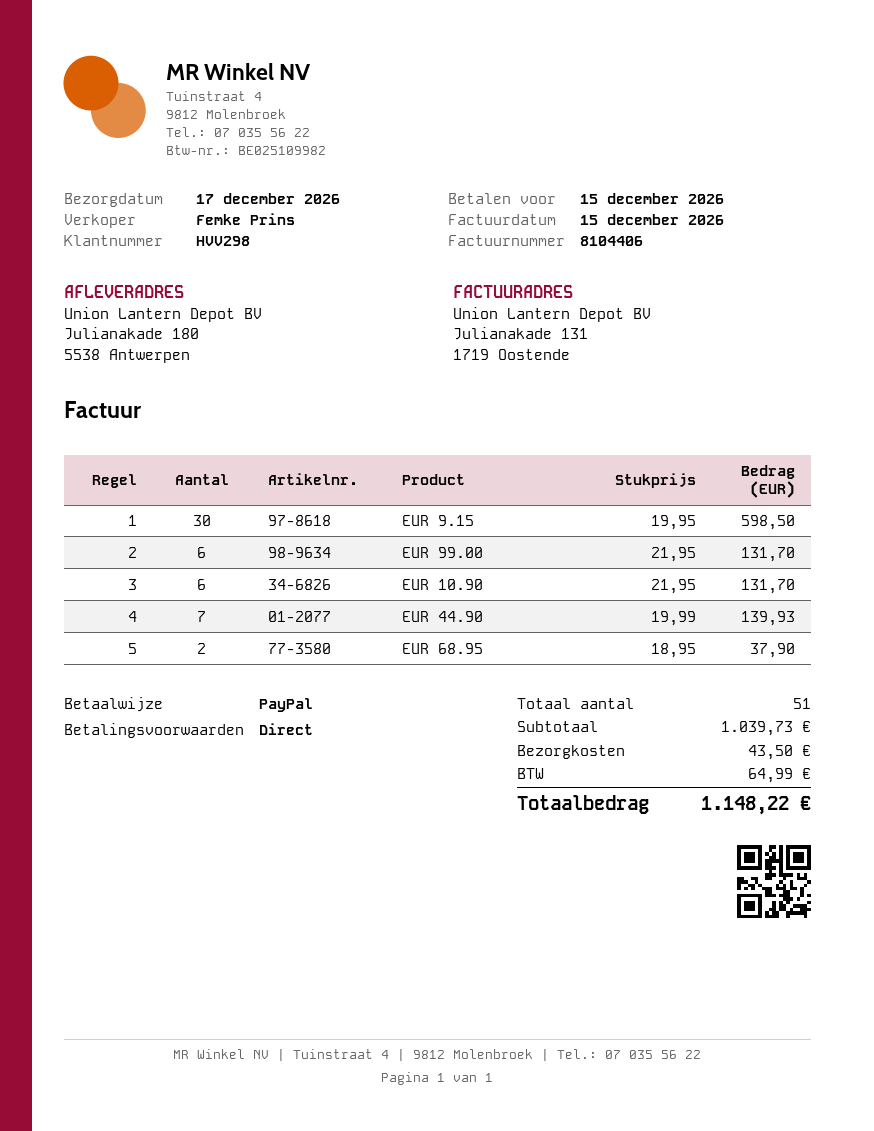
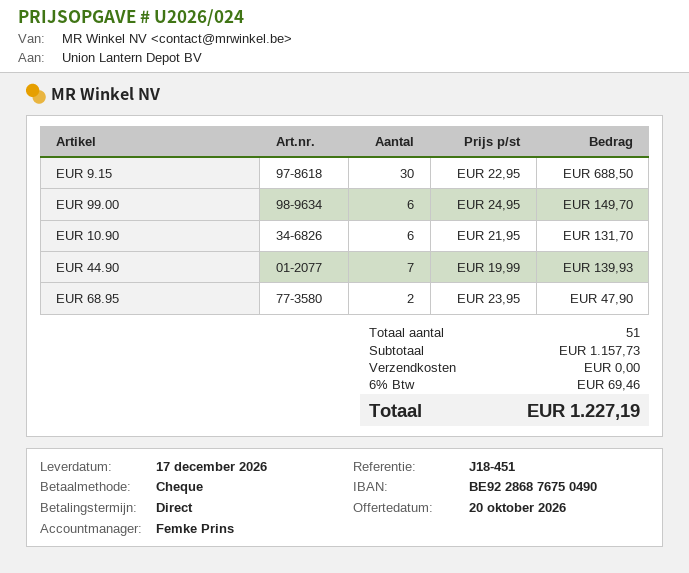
payment method: PayPal -> cheque
EUR 9.15: 30 x 19.95 = 598.50 -> 30 x 22.95 = 688.50
EUR 99.00: 6 x 21.95 = 131.70 -> 6 x 24.95 = 149.70
EUR 68.95: 2 x 18.95 = 37.90 -> 2 x 23.95 = 47.90
subtotal: 1039.73 -> 1157.73
shipping: 43.50 -> 0.00
tax: 64.99 -> 69.46
total: 1148.22 -> 1227.19

